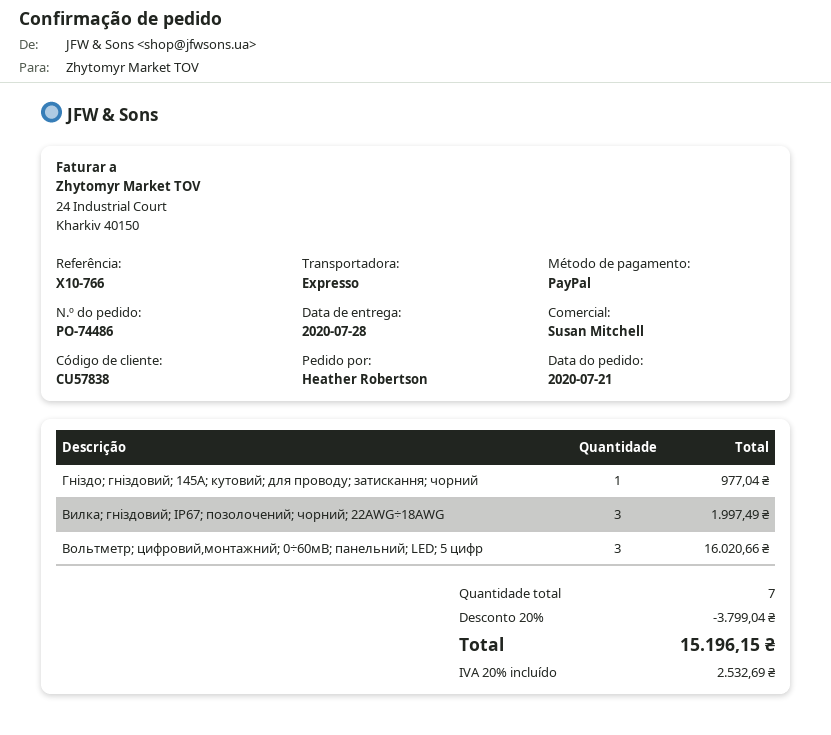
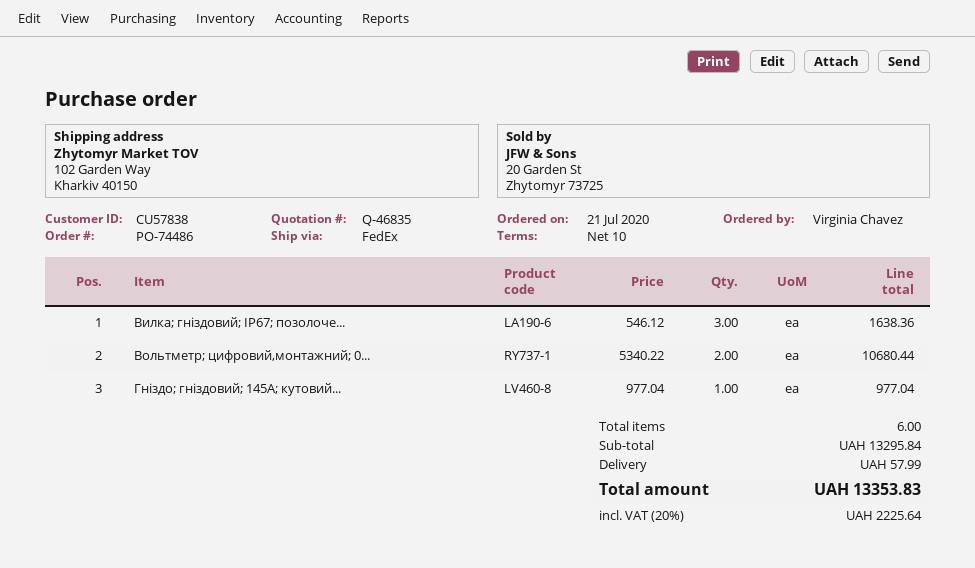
ordered by: Heather Robertson -> Virginia Chavez
shipping method: express -> FedEx
Вилка; гніздовий; IP67; позолочений; чорний; 22AWG÷18AWG: 3 for 1997.49 -> 3 for 1638.36
Вольтметр; цифровий,монтажний; 0÷60мВ; панельний; LED; 5 цифр: 3 for 16020.66 -> 2 for 10680.44
total quantity: 7 -> 6
discount: 20% = 3799.04 -> none
shipping: none -> 57.99
tax: 20% = 2532.69 -> 20% = 2225.64
total: 15196.15 -> 13353.83

